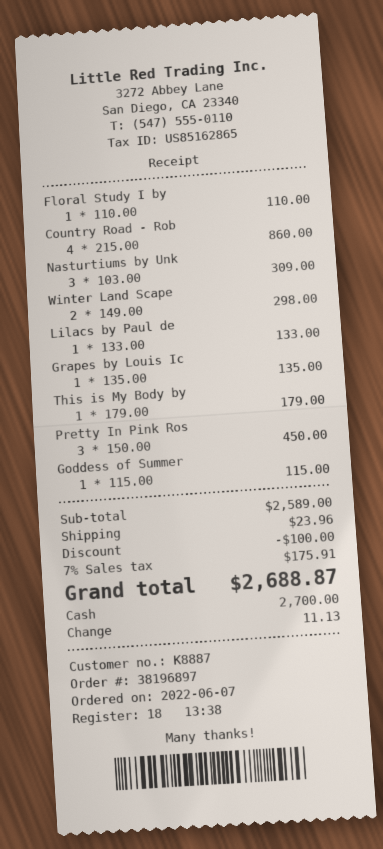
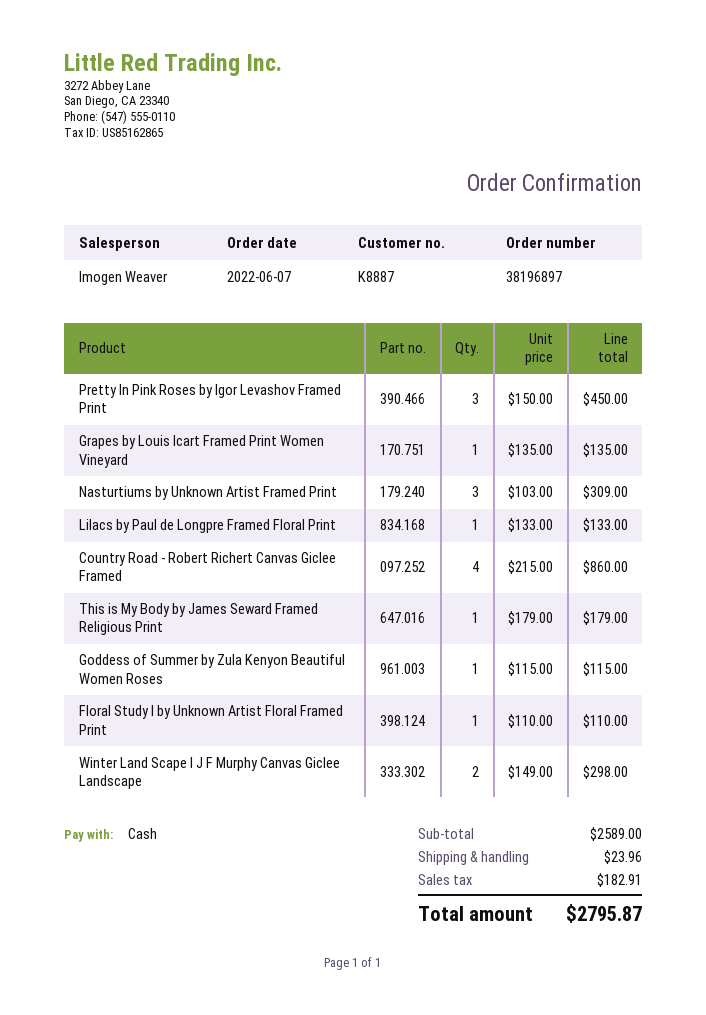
discount: 100.00 -> none
tax: 175.91 -> 182.91
total: 2688.87 -> 2795.87

